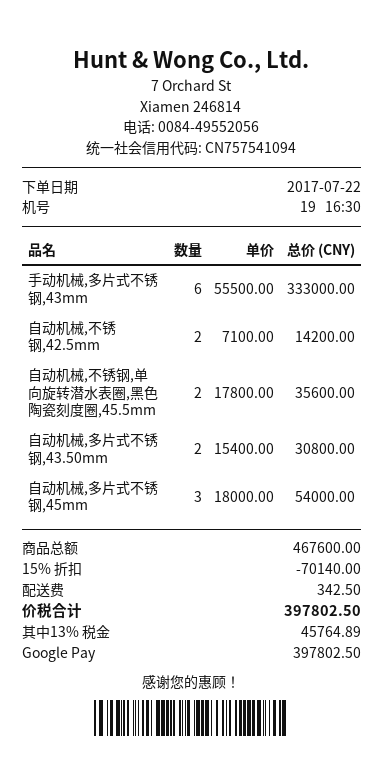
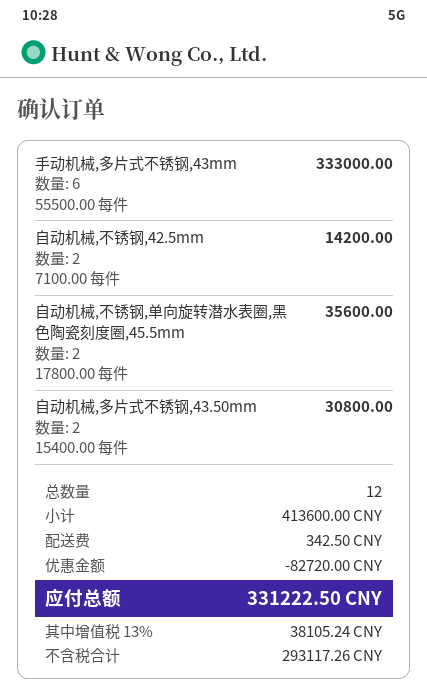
自动机械,多片式不锈钢,45mm: 3 x 18000.00 = 54000.00 -> none
subtotal: 467600.00 -> 413600.00
discount: 70140.00 -> 82720.00
tax: 13% = 45764.89 -> 13% = 38105.24
total: 397802.50 -> 331222.50

